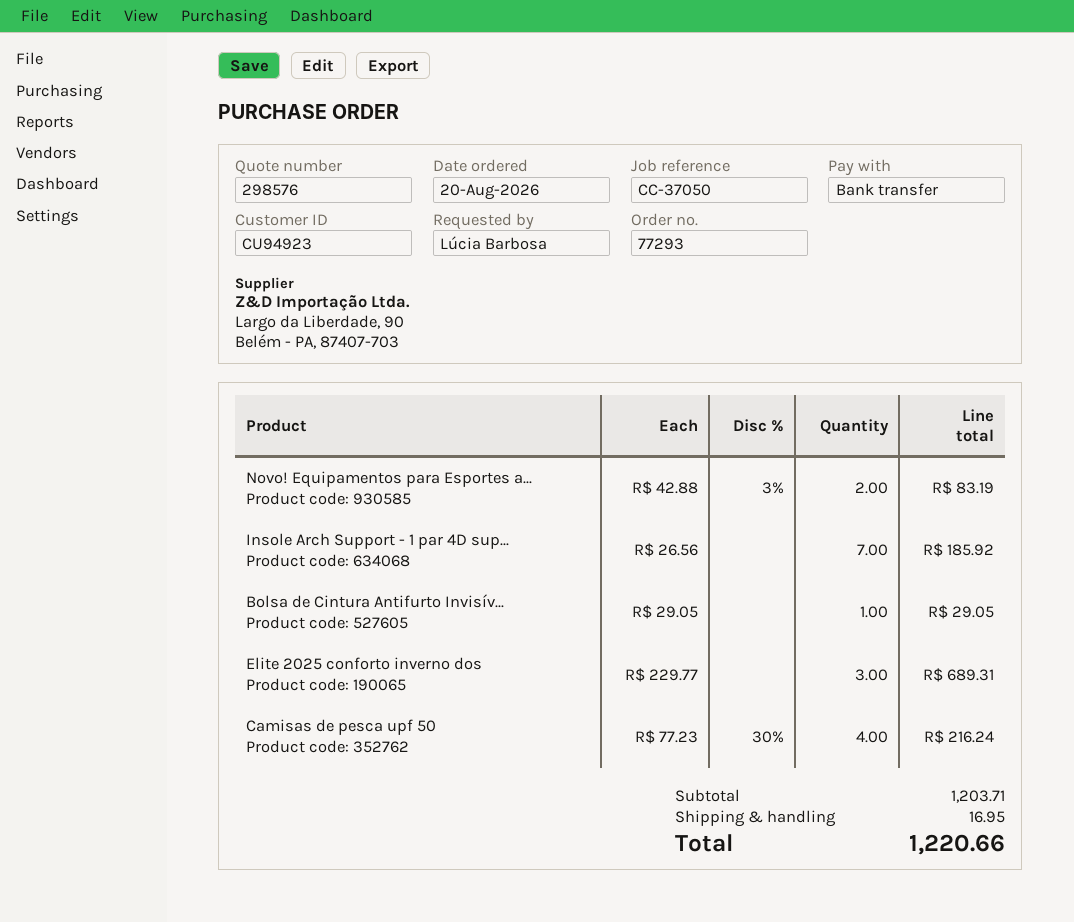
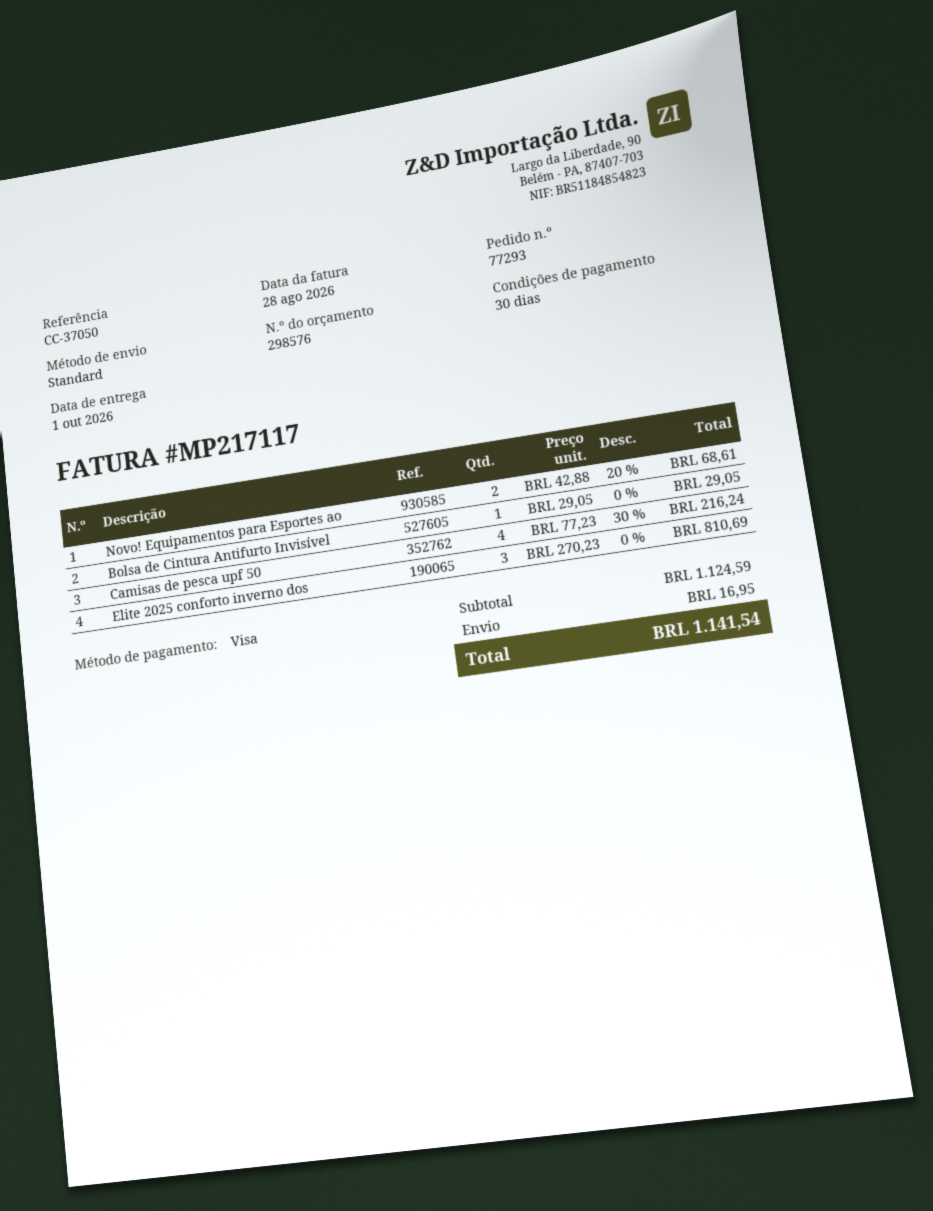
payment method: bank transfer -> Visa
Novo! Equipamentos para Esportes a...: 2 x 42.88 - 3% = 83.19 -> 2 x 42.88 - 20% = 68.61
Insole Arch Support - 1 par 4D sup...: 7 x 26.56 = 185.92 -> none
Elite 2025 conforto inverno dos: 3 x 229.77 = 689.31 -> 3 x 270.23 = 810.69
subtotal: 1203.71 -> 1124.59
total: 1220.66 -> 1141.54

